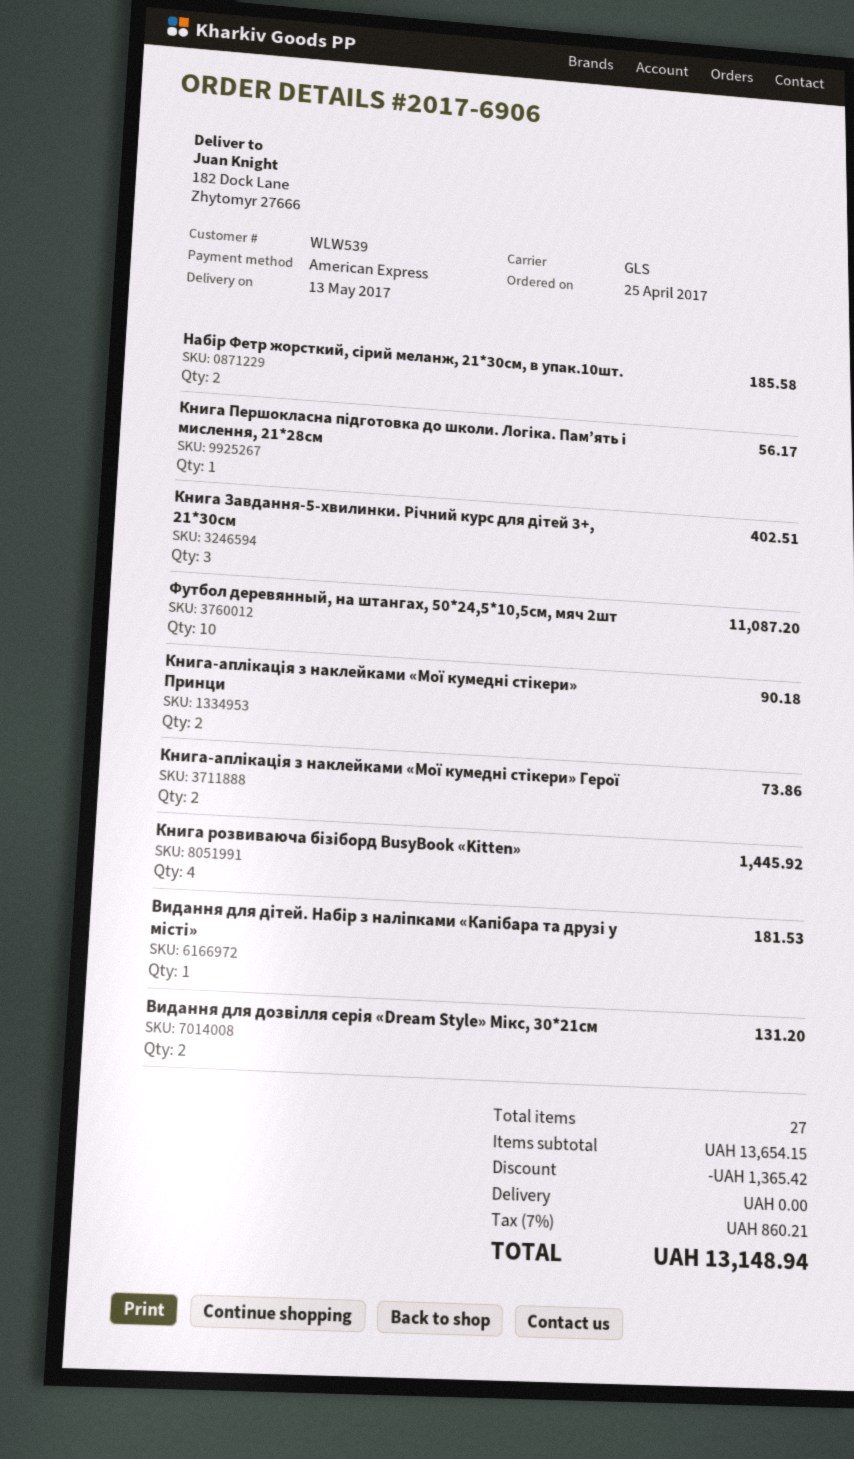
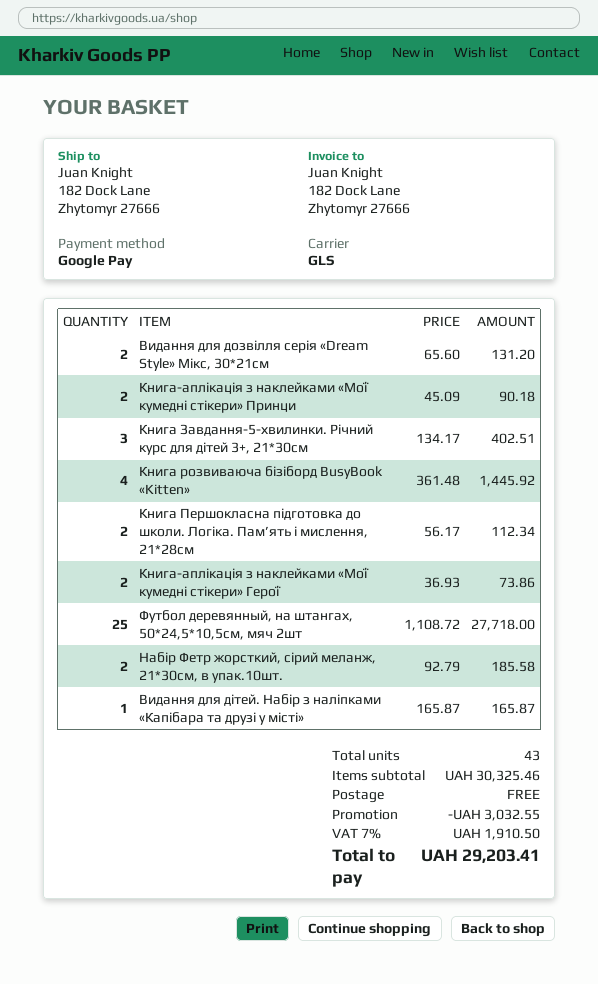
payment method: American Express -> Google Pay
Книга Першокласна підготовка до школи. Логіка. Пам’ять і мислення, 21*28см: 1 for 56.17 -> 2 for 112.34
Футбол деревянный, на штангах, 50*24,5*10,5см, мяч 2шт: 10 for 11087.20 -> 25 for 27718.00
Видання для дітей. Набір з наліпками «Капібара та друзі у місті»: 1 for 181.53 -> 1 for 165.87
total quantity: 27 -> 43
subtotal: 13654.15 -> 30325.46
discount: 1365.42 -> 3032.55
tax: 7% = 860.21 -> 7% = 1910.50
total: 13148.94 -> 29203.41

